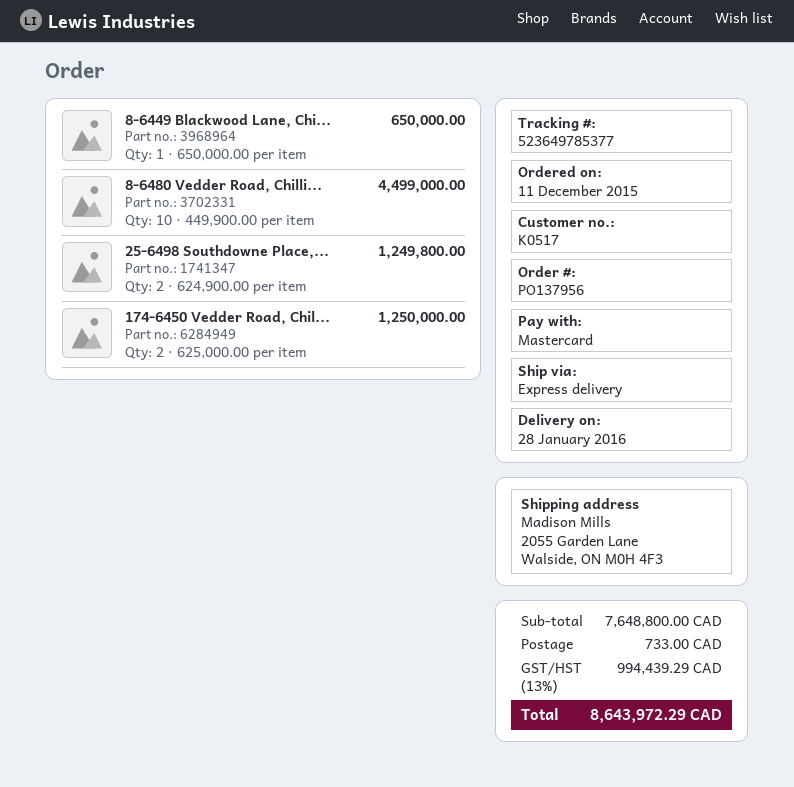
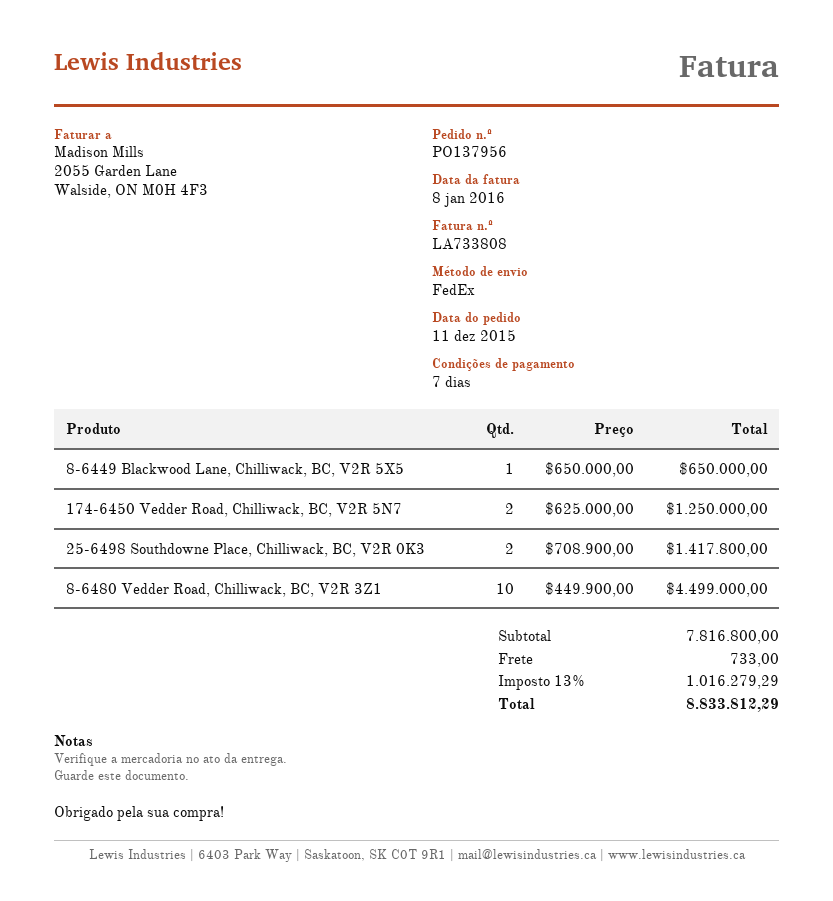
shipping method: express -> FedEx
25-6498 Southdowne Place,...: 2 x 624900.00 = 1249800.00 -> 2 x 708900.00 = 1417800.00
subtotal: 7648800.00 -> 7816800.00
tax: 13% = 994439.29 -> 13% = 1016279.29
total: 8643972.29 -> 8833812.29

